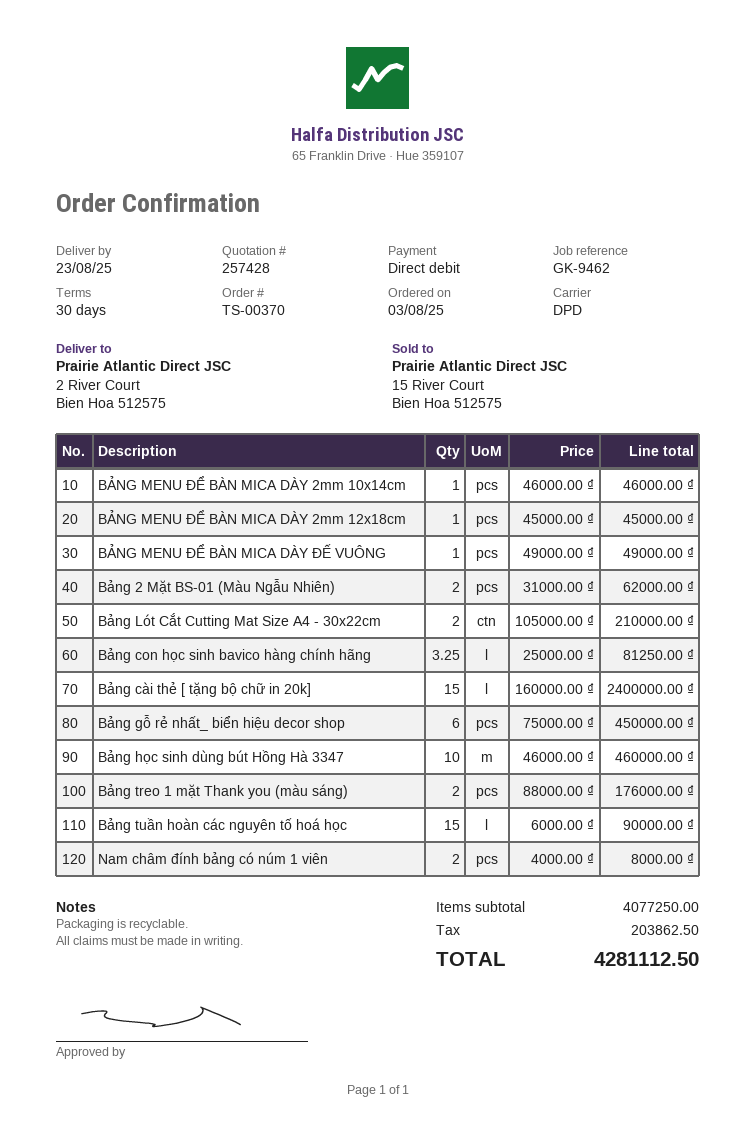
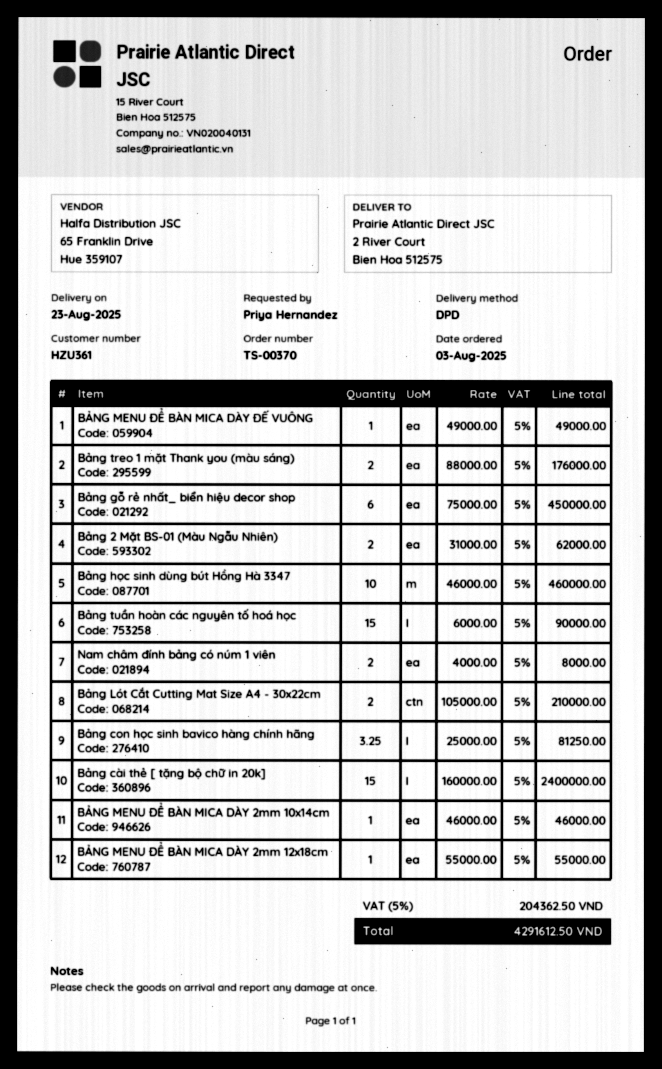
BẢNG MENU ĐỂ BÀN MICA DÀY 2mm 12x18cm: 1 x 45000.00 = 45000.00 -> 1 x 55000.00 = 55000.00
tax: 203862.50 -> 204362.50
total: 4281112.50 -> 4291612.50

